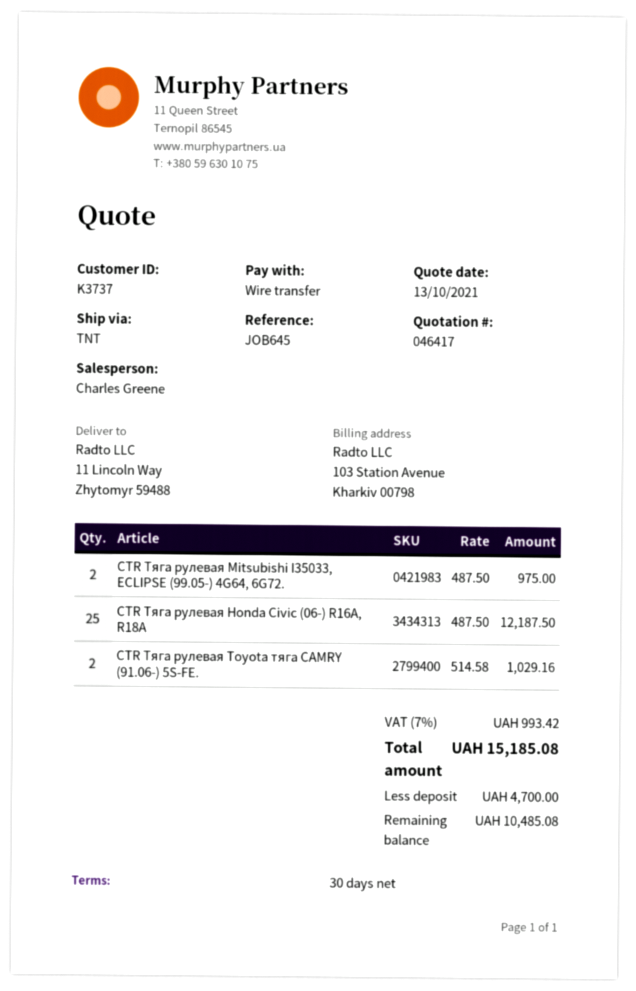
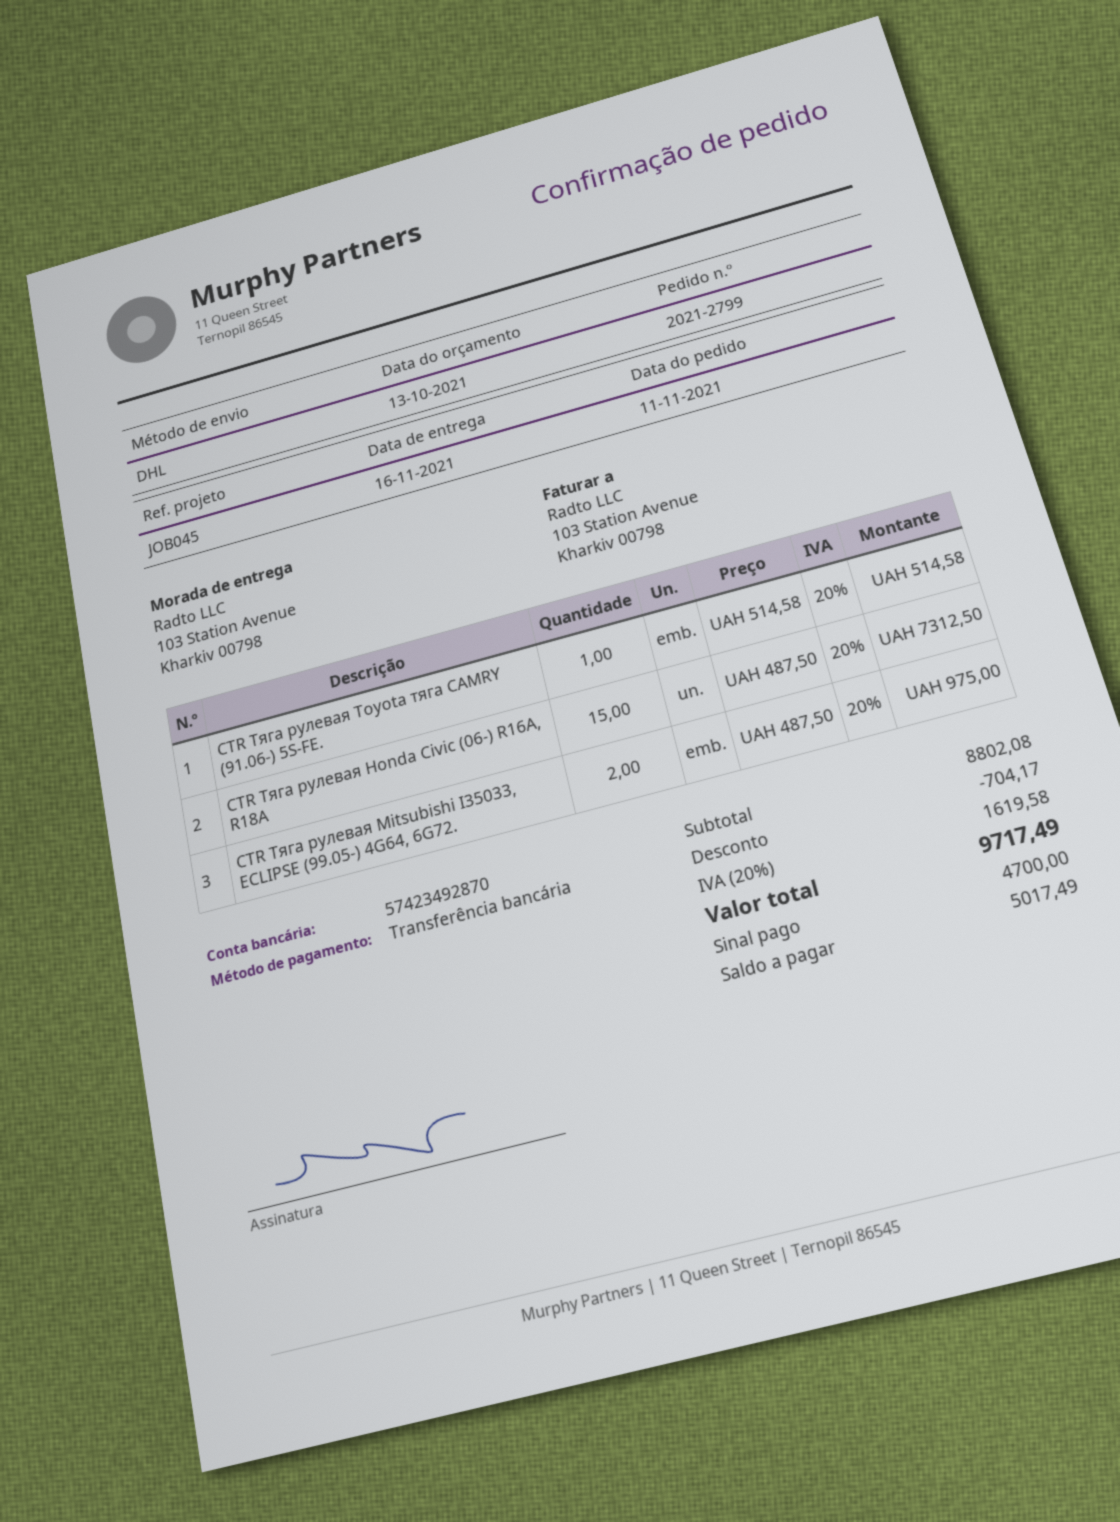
reference: JOB645 -> JOB045
shipping method: TNT -> DHL
ship to: 11 Lincoln Way, Zhytomyr 59488 -> 103 Station Avenue, Kharkiv 00798
CTR Тяга рулевая Honda Civic (06-) R16A, R18A: 25 x 487.50 = 12187.50 -> 15 x 487.50 = 7312.50
CTR Тяга рулевая Toyota тяга CAMRY (91.06-) 5S-FE.: 2 x 514.58 = 1029.16 -> 1 x 514.58 = 514.58
discount: none -> 704.17
tax: 7% = 993.42 -> 20% = 1619.58
total: 15185.08 -> 9717.49
balance: 10485.08 -> 5017.49

